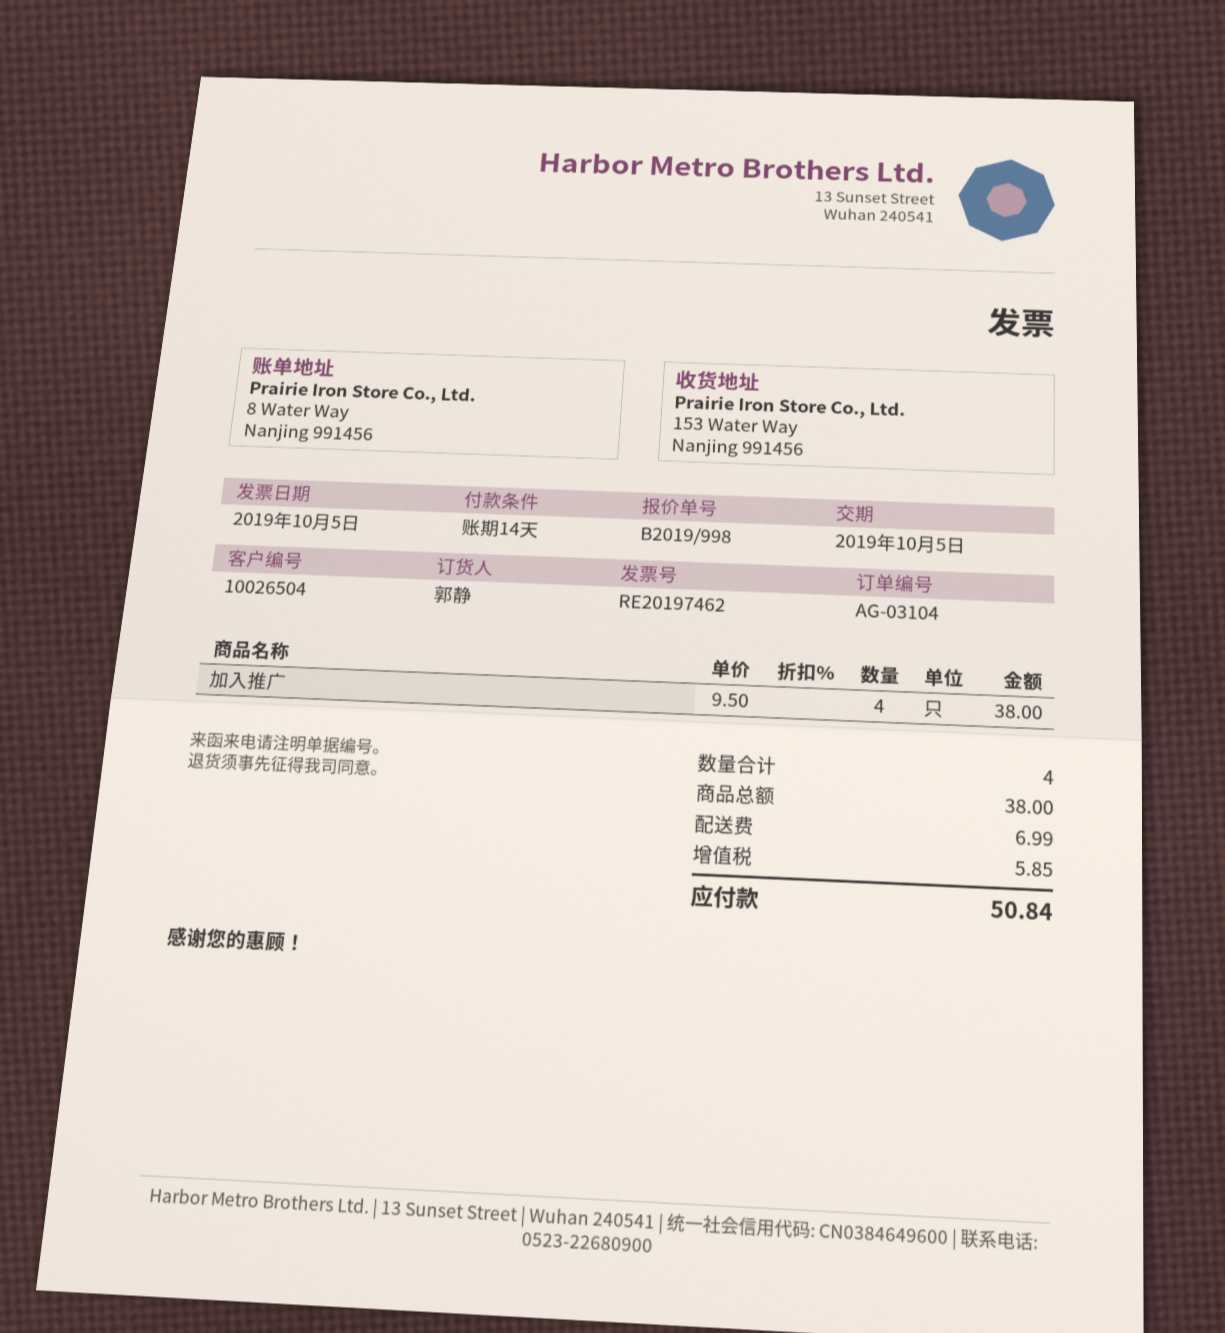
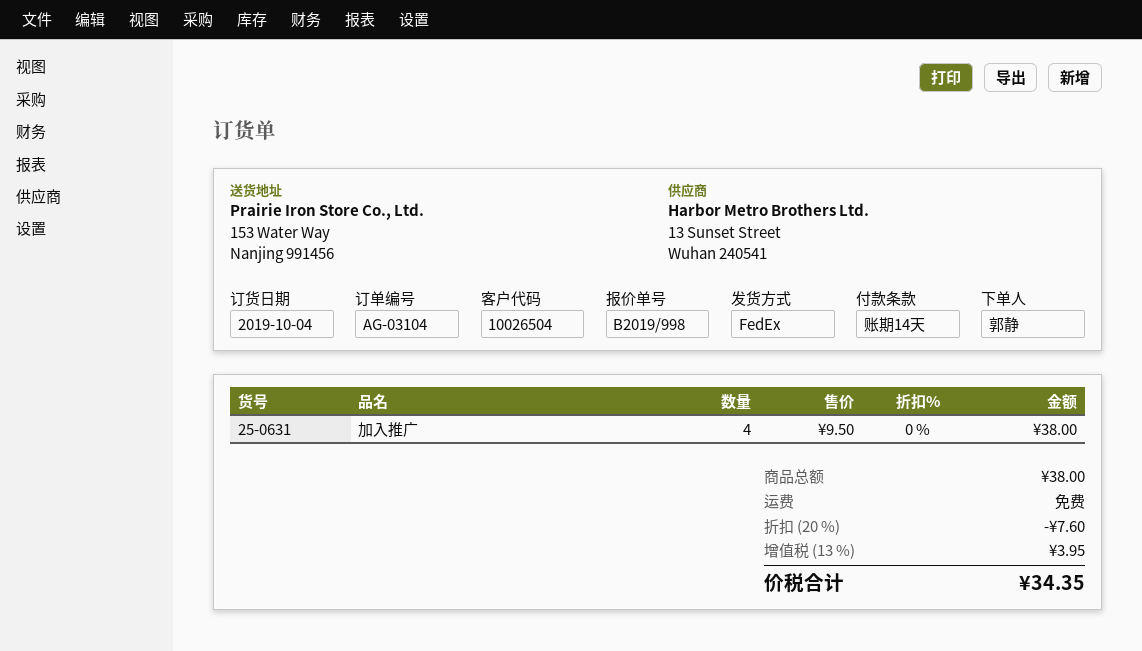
discount: none -> 20% = 7.60
shipping: 6.99 -> 0.00
tax: 5.85 -> 3.95
total: 50.84 -> 34.35

